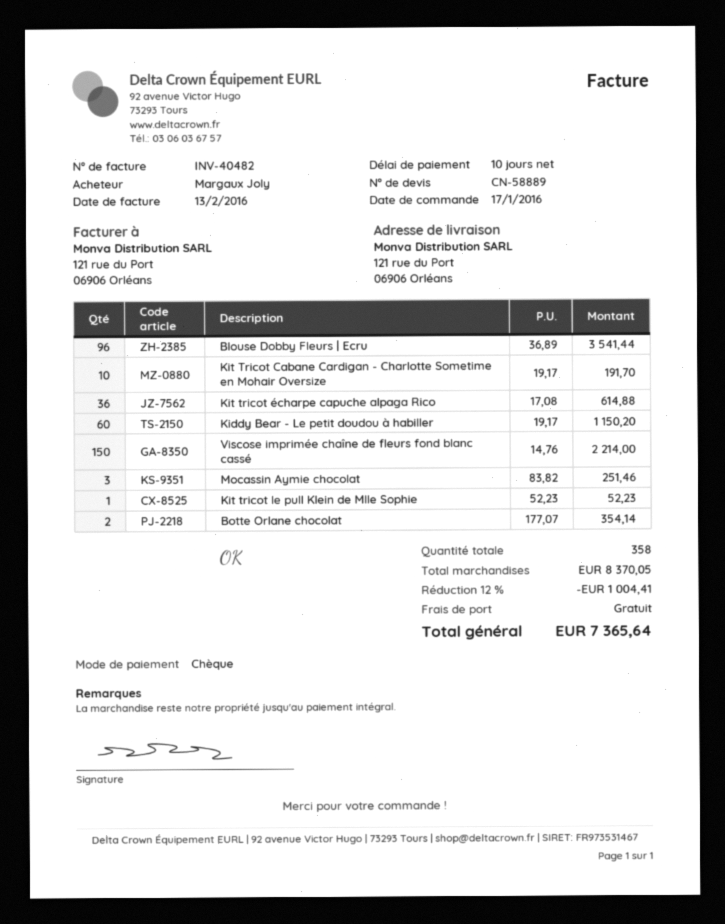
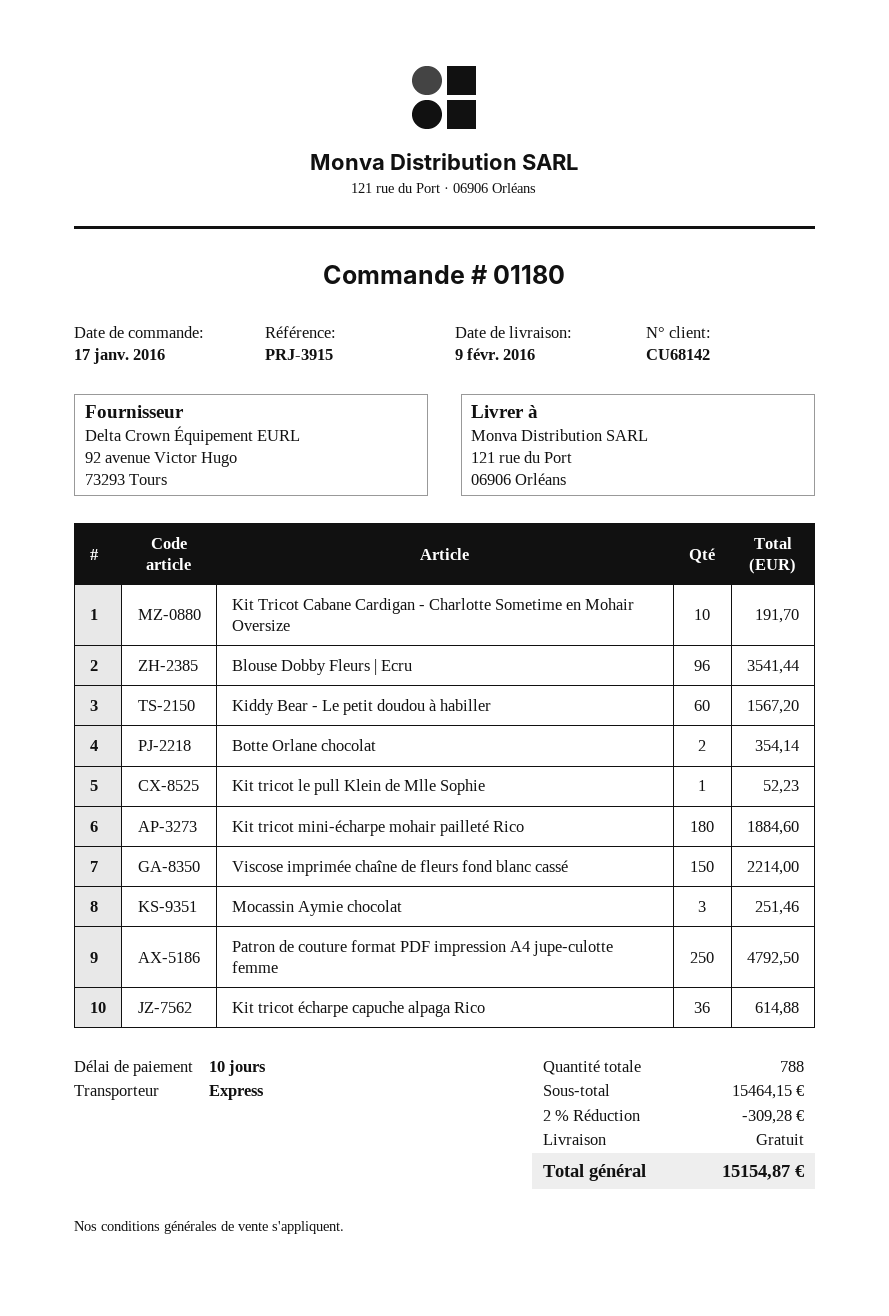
Kiddy Bear - Le petit doudou à habiller: 60 for 1150.20 -> 60 for 1567.20
Kit tricot mini-écharpe mohair pailleté Rico: none -> 180 for 1884.60
Patron de couture format PDF impression A4 jupe-culotte femme: none -> 250 for 4792.50
total quantity: 358 -> 788
subtotal: 8370.05 -> 15464.15
discount: 12% = 1004.41 -> 2% = 309.28
total: 7365.64 -> 15154.87

